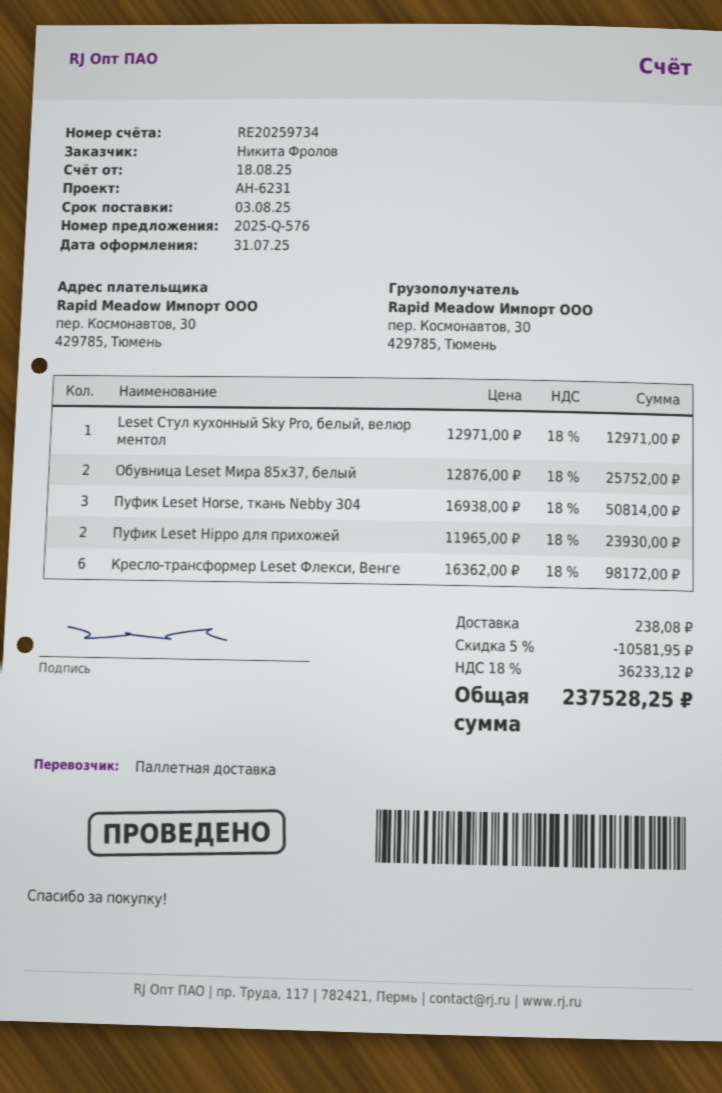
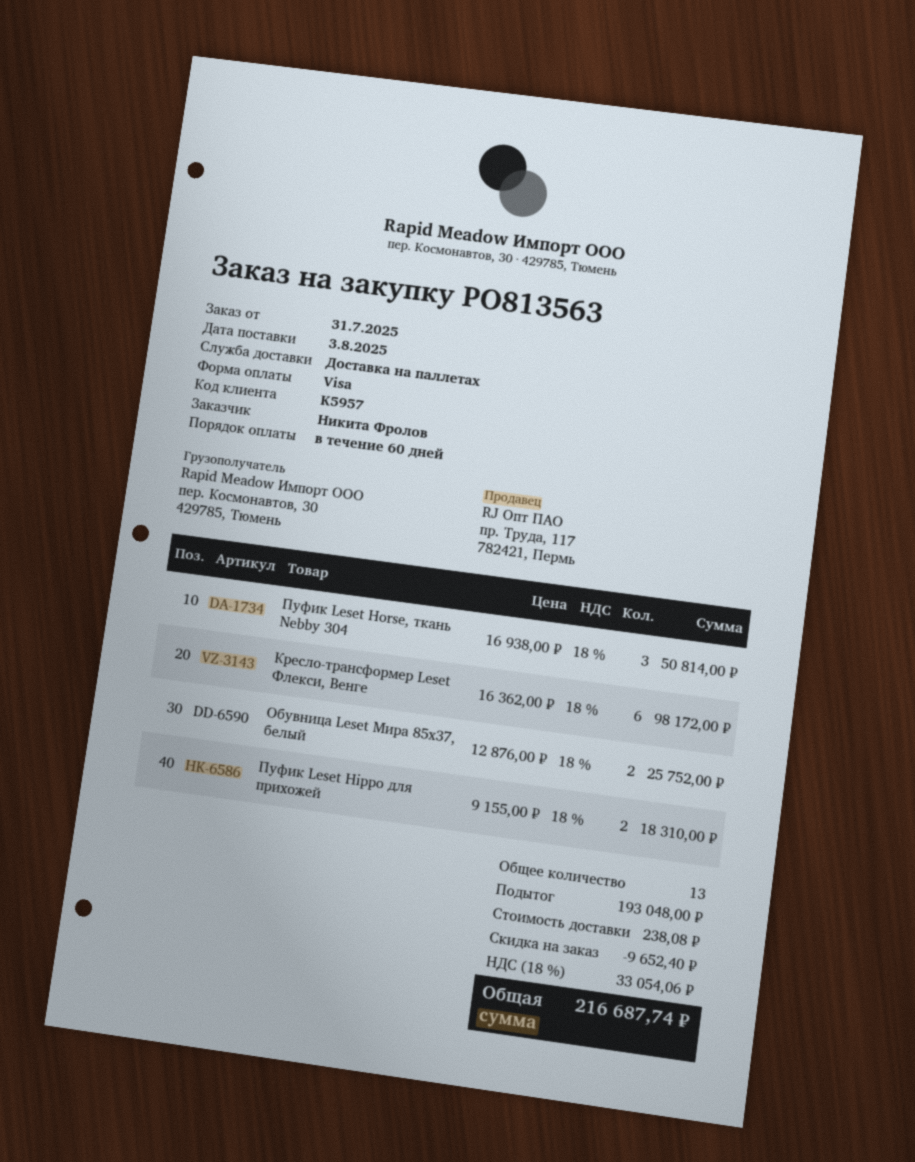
Leset Стул кухонный Sky Pro, белый, велюр ментол: 1 x 12971.00 = 12971.00 -> none
Пуфик Leset Hippo для прихожей: 2 x 11965.00 = 23930.00 -> 2 x 9155.00 = 18310.00
discount: 10581.95 -> 9652.40
tax: 18% = 36233.12 -> 18% = 33054.06
total: 237528.25 -> 216687.74

